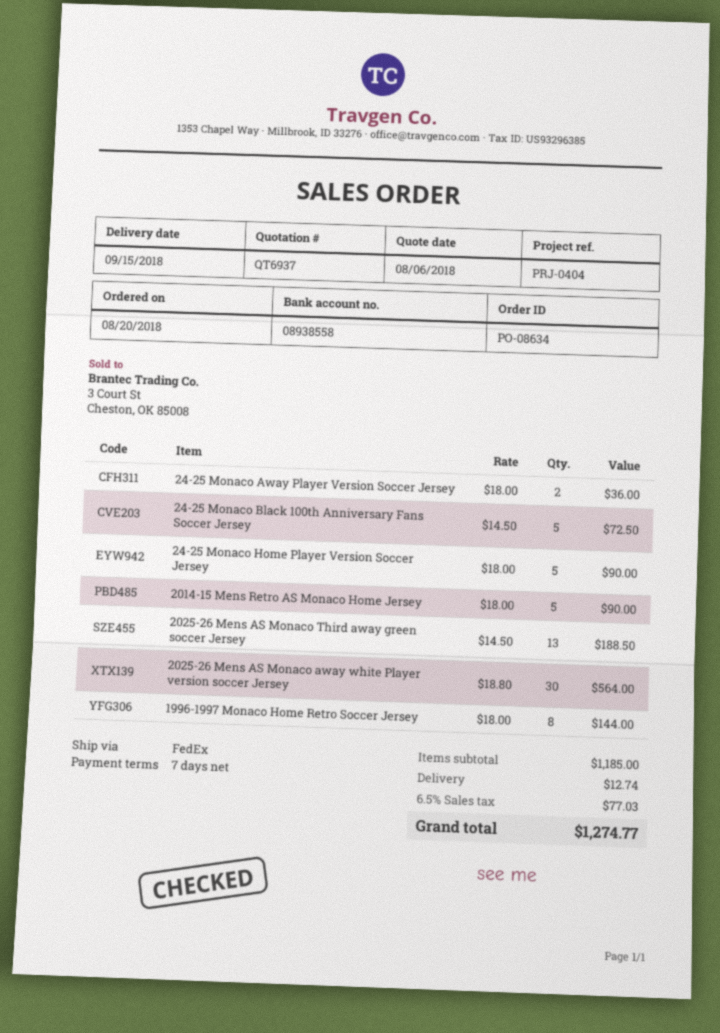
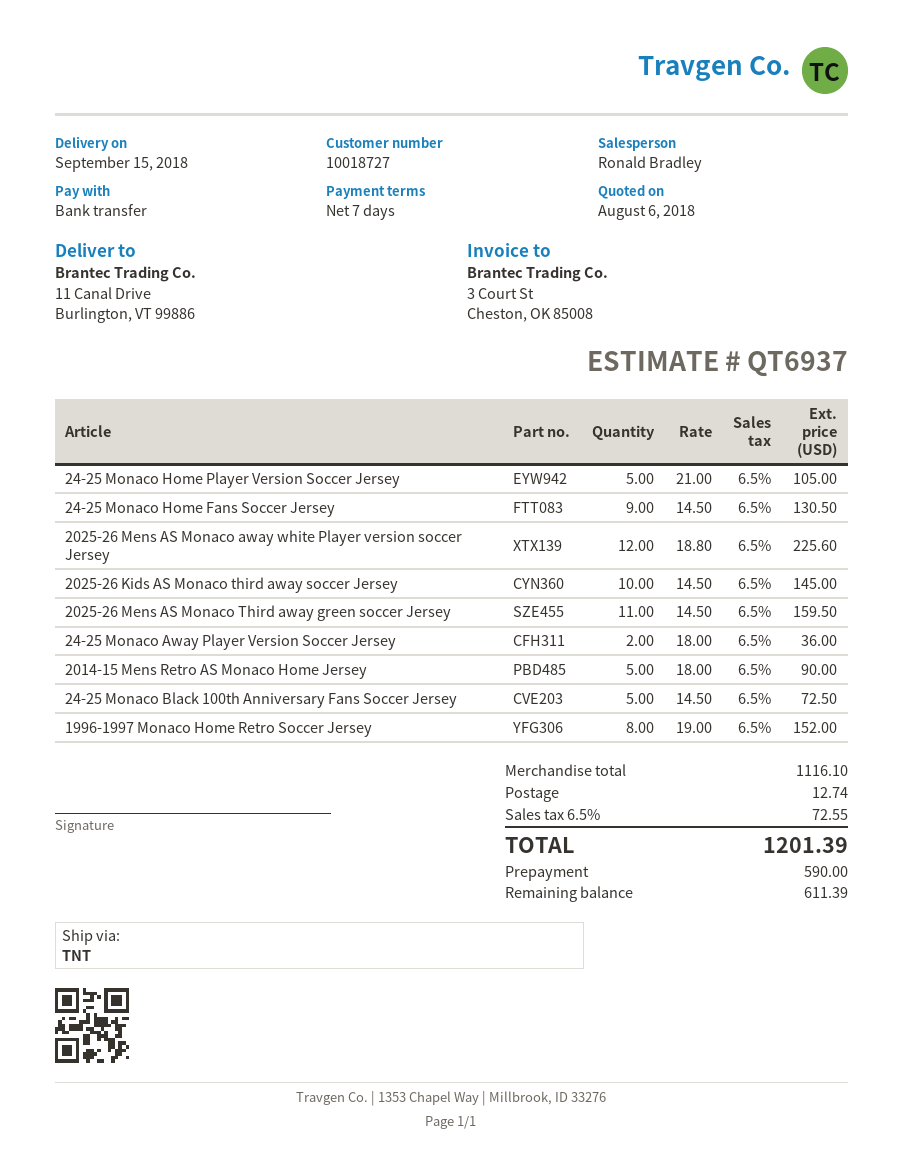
shipping method: FedEx -> TNT
24-25 Monaco Home Player Version Soccer Jersey: 5 x 18.00 = 90.00 -> 5 x 21.00 = 105.00
2025-26 Mens AS Monaco Third away green soccer Jersey: 13 x 14.50 = 188.50 -> 11 x 14.50 = 159.50
2025-26 Mens AS Monaco away white Player version soccer Jersey: 30 x 18.80 = 564.00 -> 12 x 18.80 = 225.60
1996-1997 Monaco Home Retro Soccer Jersey: 8 x 18.00 = 144.00 -> 8 x 19.00 = 152.00
24-25 Monaco Home Fans Soccer Jersey: none -> 9 x 14.50 = 130.50
2025-26 Kids AS Monaco third away soccer Jersey: none -> 10 x 14.50 = 145.00
subtotal: 1185.00 -> 1116.10
tax: 6.5% = 77.03 -> 6.5% = 72.55
total: 1274.77 -> 1201.39

